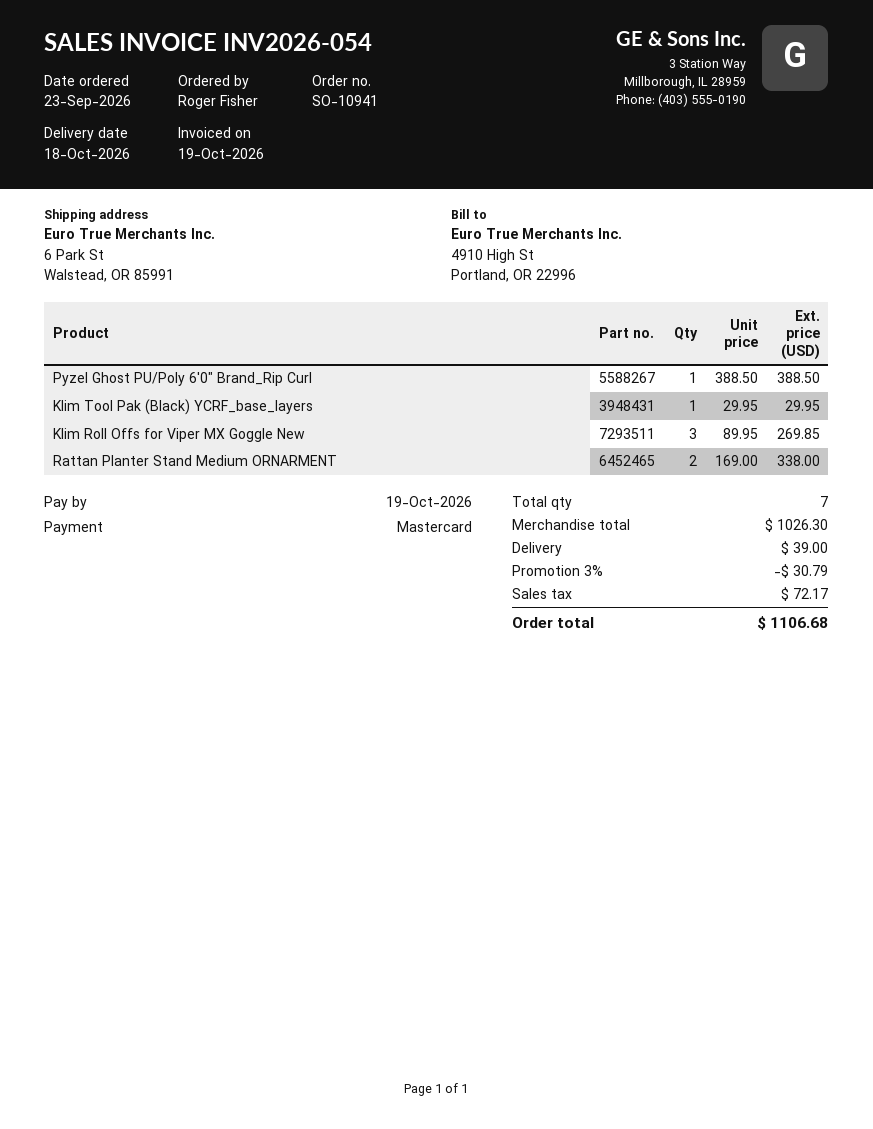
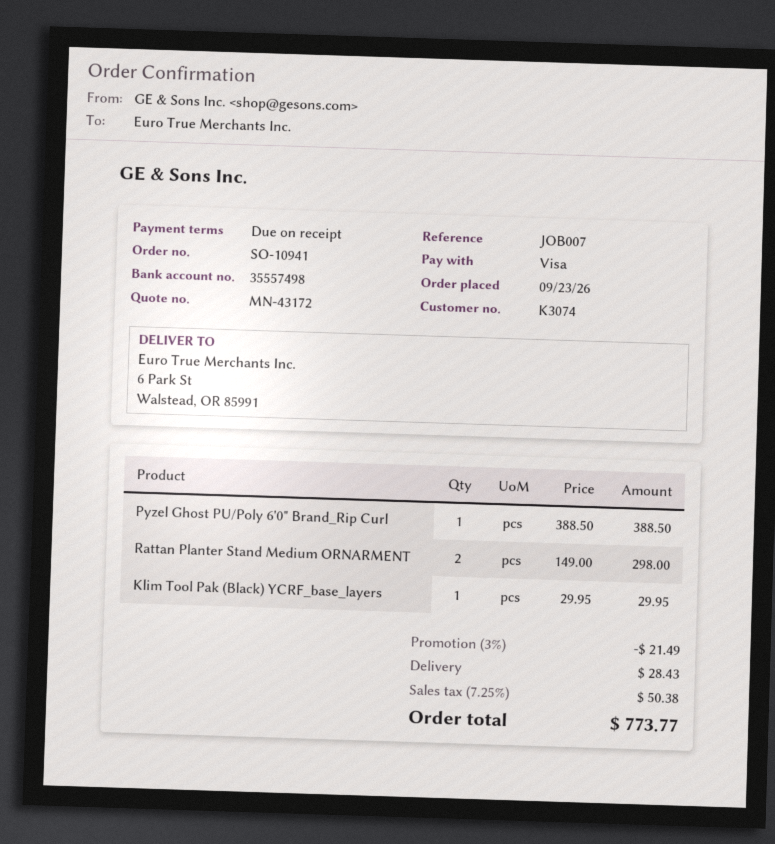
payment method: Mastercard -> Visa
Klim Roll Offs for Viper MX Goggle New: 3 x 89.95 = 269.85 -> none
Rattan Planter Stand Medium ORNARMENT: 2 x 169.00 = 338.00 -> 2 x 149.00 = 298.00
discount: 3% = 30.79 -> 3% = 21.49
shipping: 39.00 -> 28.43
tax: 72.17 -> 50.38
total: 1106.68 -> 773.77

